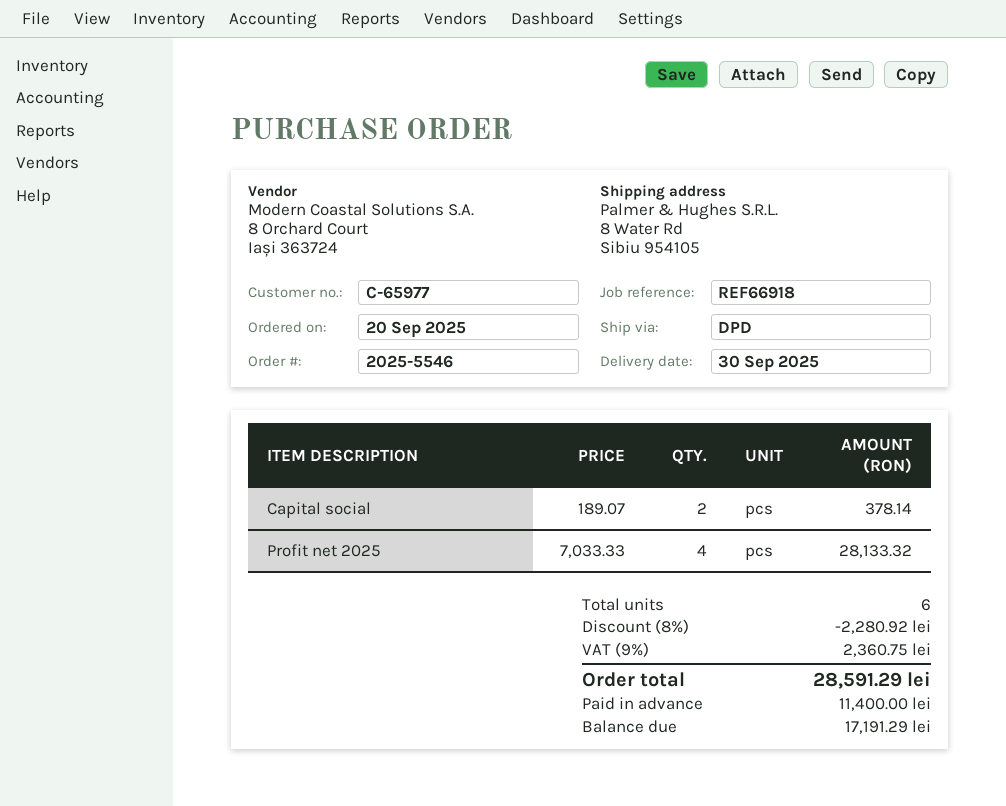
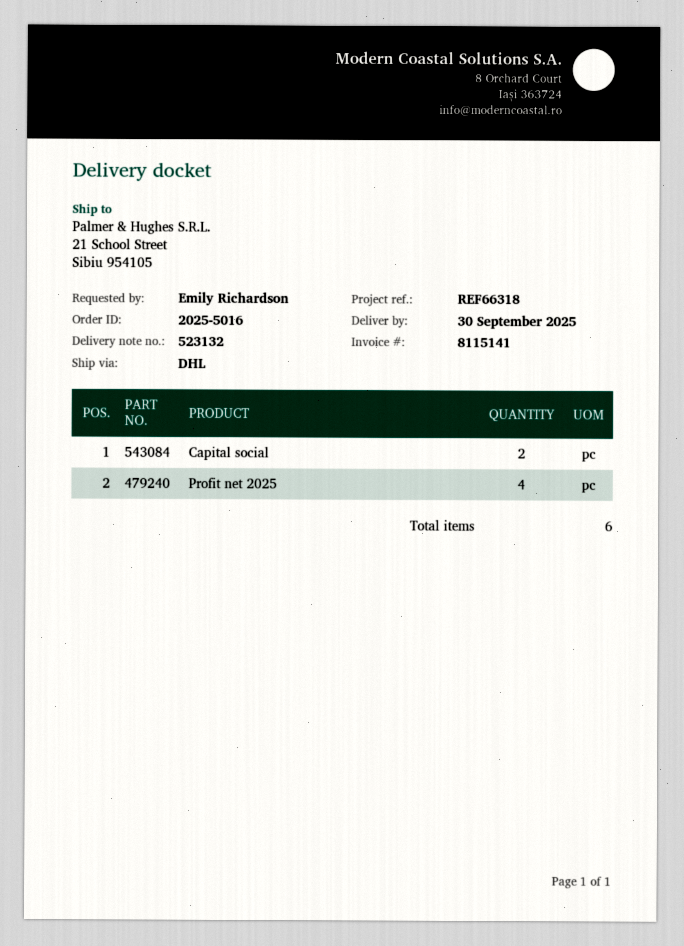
order number: 2025-5546 -> 2025-5016
reference: REF66918 -> REF66318
shipping method: DPD -> DHL
ship to: 8 Water Rd, Sibiu 954105 -> 21 School Street, Sibiu 954105

